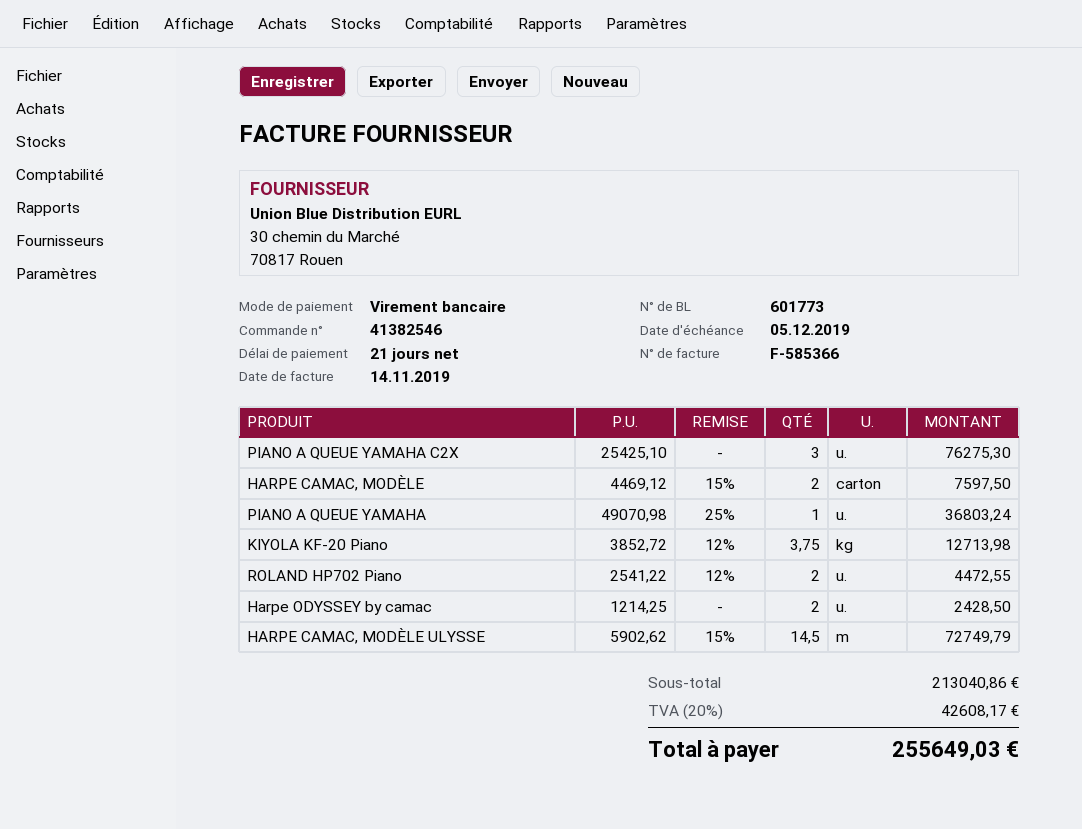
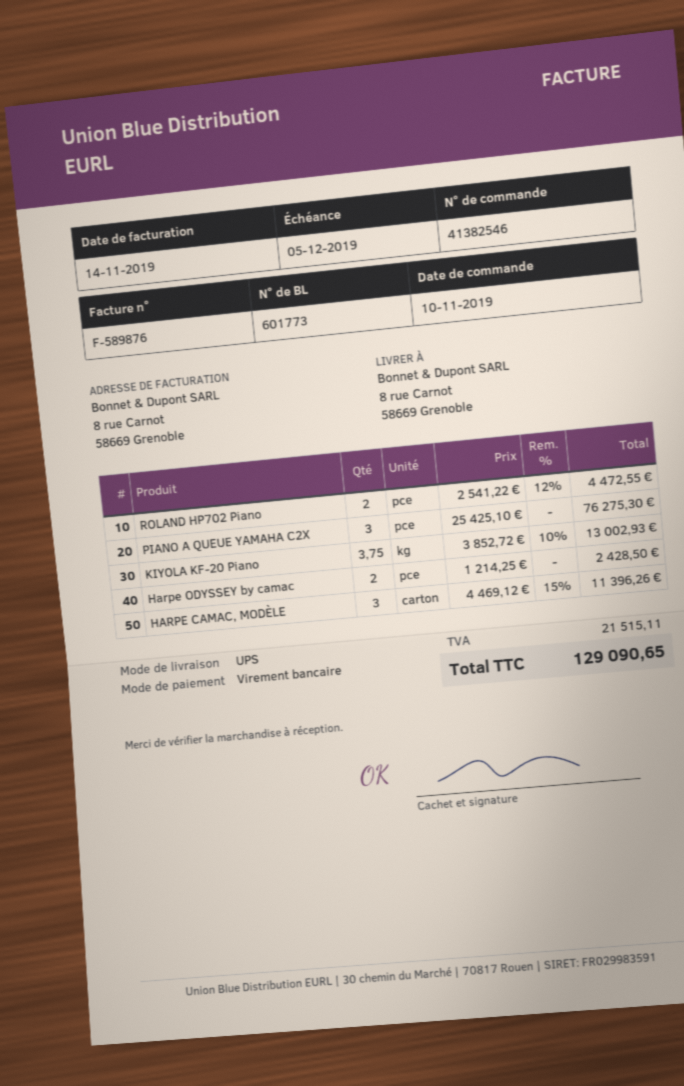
invoice number: F-585366 -> F-589876
HARPE CAMAC, MODÈLE: 2 x 4469.12 - 15% = 7597.50 -> 3 x 4469.12 - 15% = 11396.26
PIANO A QUEUE YAMAHA: 1 x 49070.98 - 25% = 36803.24 -> none
KIYOLA KF-20 Piano: 3.75 x 3852.72 - 12% = 12713.98 -> 3.75 x 3852.72 - 10% = 13002.93
HARPE CAMAC, MODÈLE ULYSSE: 14.5 x 5902.62 - 15% = 72749.79 -> none
tax: 42608.17 -> 21515.11
total: 255649.03 -> 129090.65

